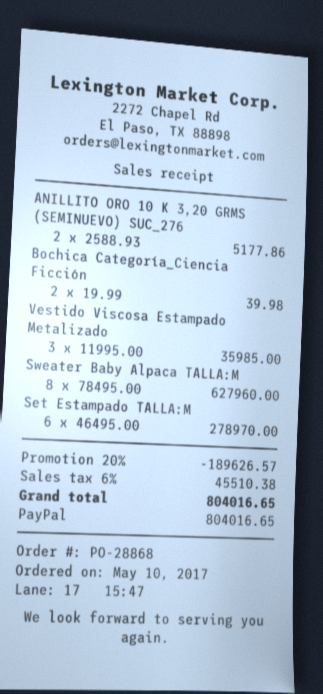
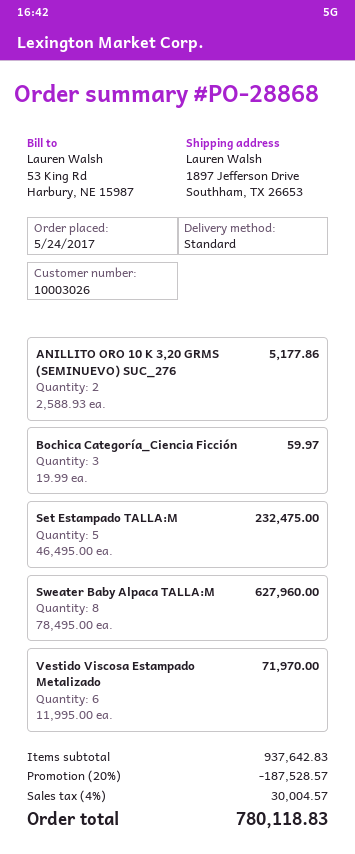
order date: 2017-05-10 -> 2017-05-24
Bochica Categoría_Ciencia Ficción: 2 x 19.99 = 39.98 -> 3 x 19.99 = 59.97
Vestido Viscosa Estampado Metalizado: 3 x 11995.00 = 35985.00 -> 6 x 11995.00 = 71970.00
Set Estampado TALLA:M: 6 x 46495.00 = 278970.00 -> 5 x 46495.00 = 232475.00
discount: 20% = 189626.57 -> 20% = 187528.57
tax: 6% = 45510.38 -> 4% = 30004.57
total: 804016.65 -> 780118.83

